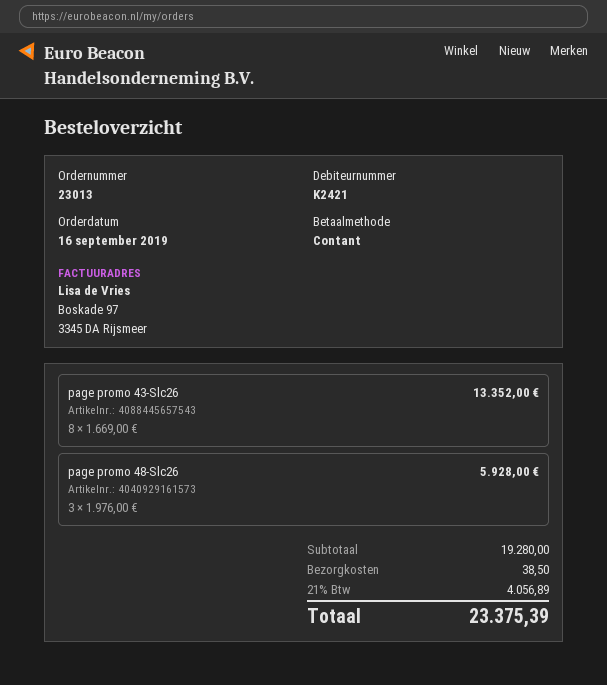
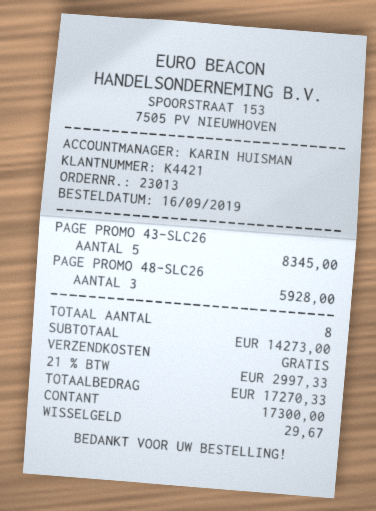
customer number: K2421 -> K4421
page promo 43-Slc26: 8 for 13352.00 -> 5 for 8345.00
subtotal: 19280.00 -> 14273.00
shipping: 38.50 -> 0.00
tax: 21% = 4056.89 -> 21% = 2997.33
total: 23375.39 -> 17270.33

